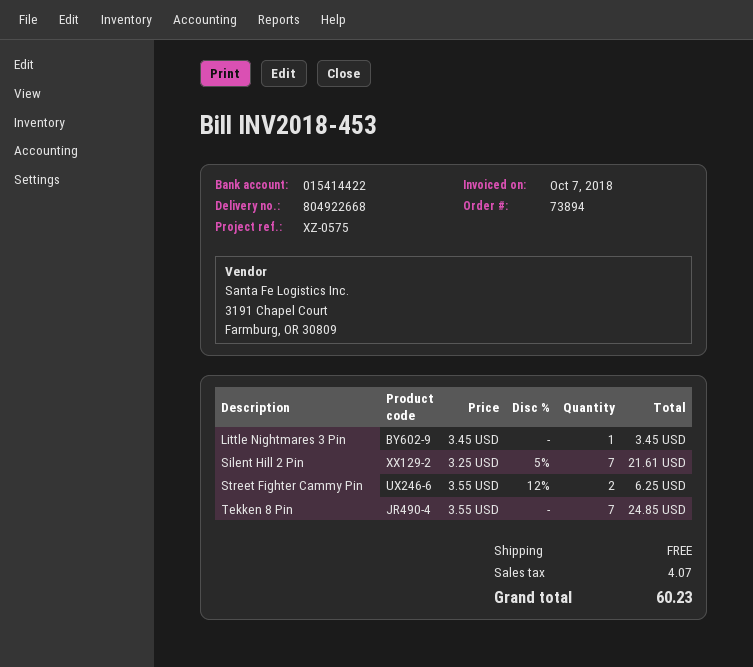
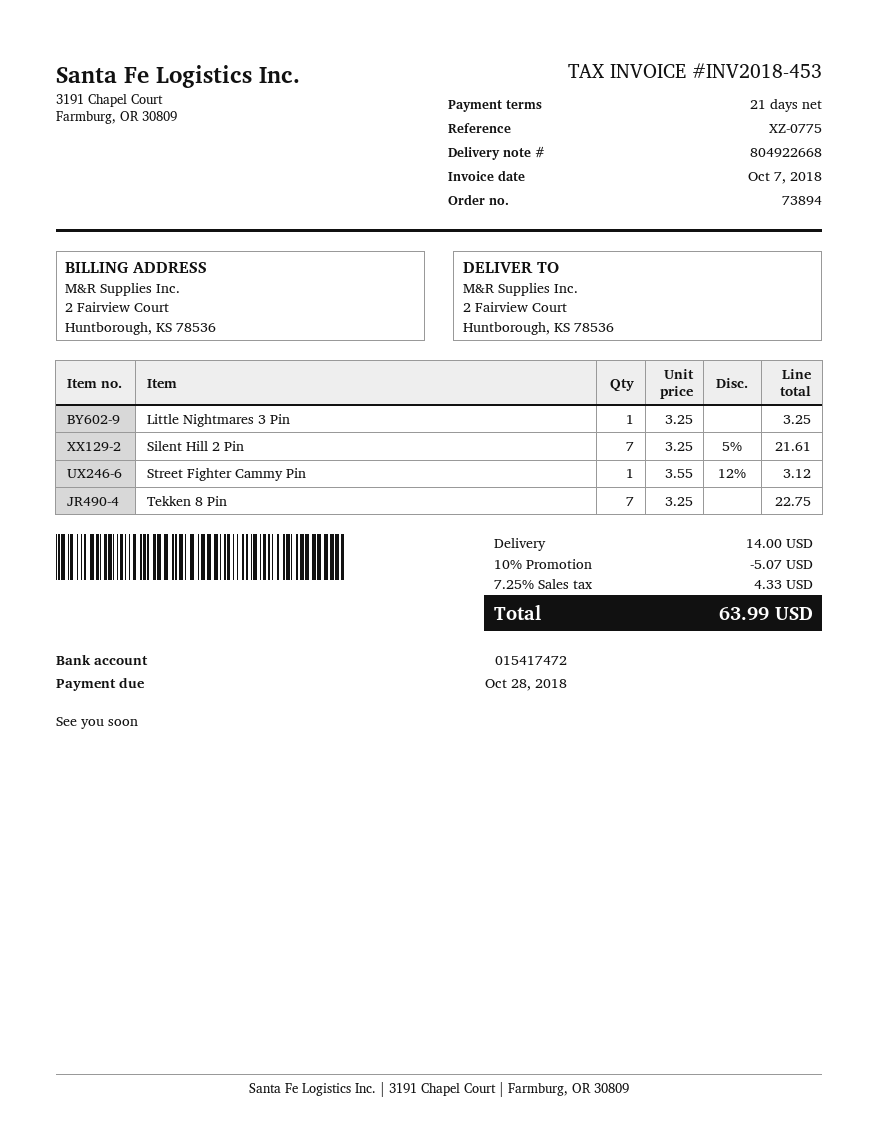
reference: XZ-0575 -> XZ-0775
bank account: 015414422 -> 015417472
Little Nightmares 3 Pin: 1 x 3.45 = 3.45 -> 1 x 3.25 = 3.25
Street Fighter Cammy Pin: 2 x 3.55 - 12% = 6.25 -> 1 x 3.55 - 12% = 3.12
Tekken 8 Pin: 7 x 3.55 = 24.85 -> 7 x 3.25 = 22.75
discount: none -> 10% = 5.07
shipping: 0.00 -> 14.00
tax: 4.07 -> 4.33
total: 60.23 -> 63.99

